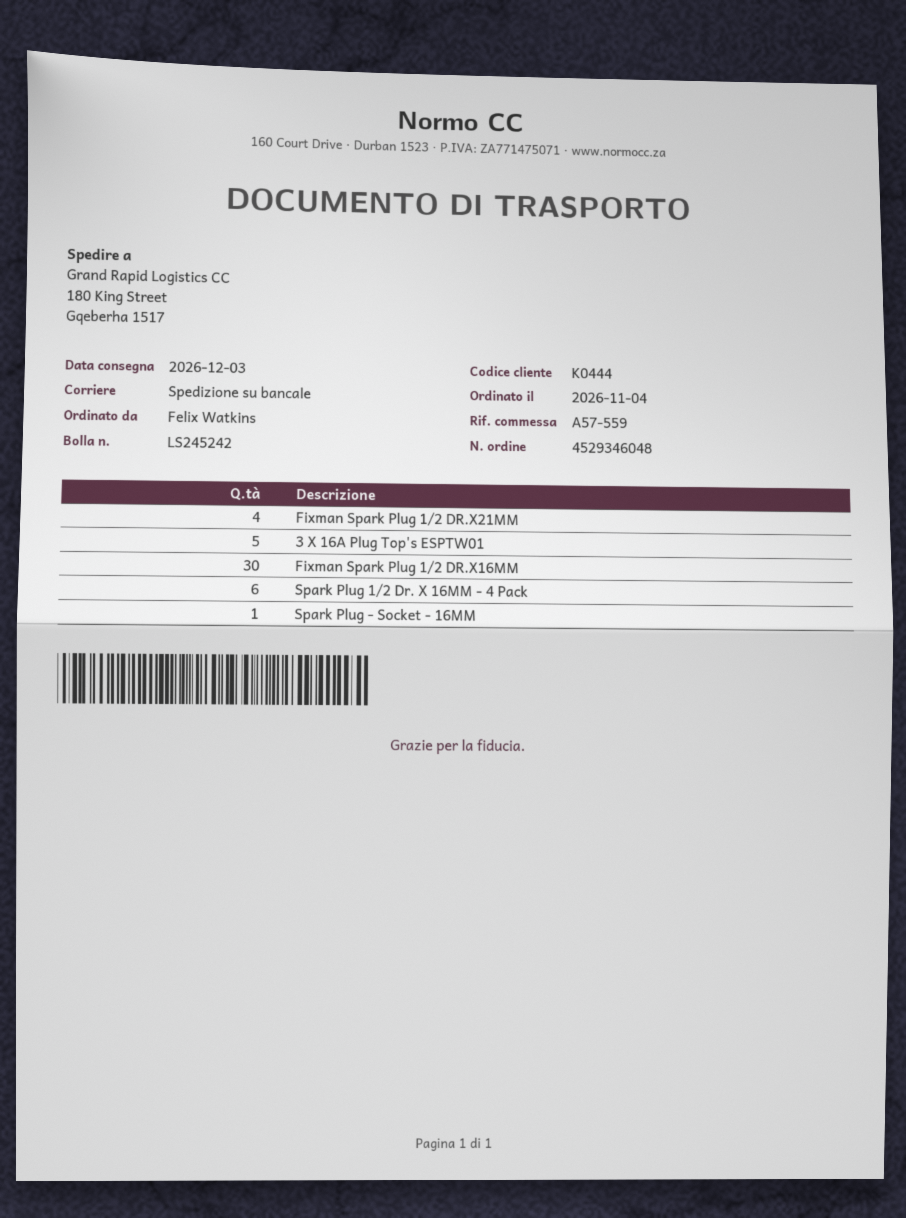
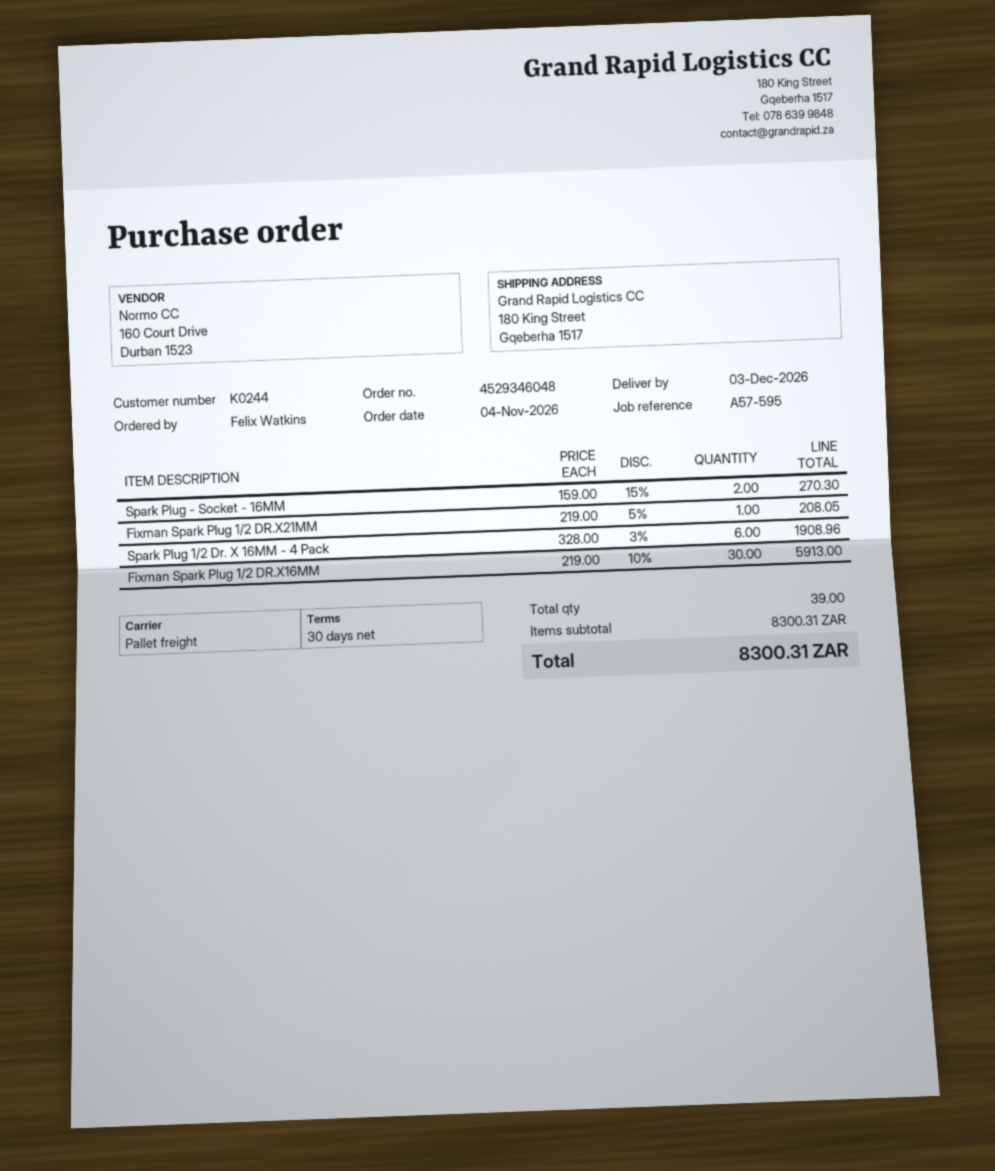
customer number: K0444 -> K0244
reference: A57-559 -> A57-595
Fixman Spark Plug 1/2 DR.X21MM: 4 -> 1
3 X 16A Plug Top's ESPTW01: 5 -> none
Spark Plug - Socket - 16MM: 1 -> 2

